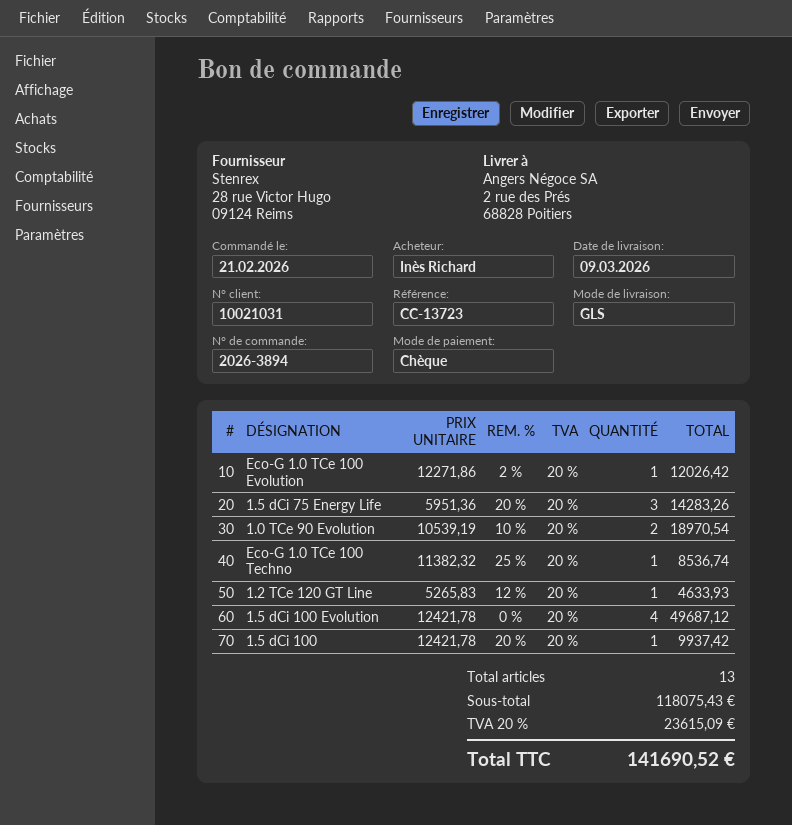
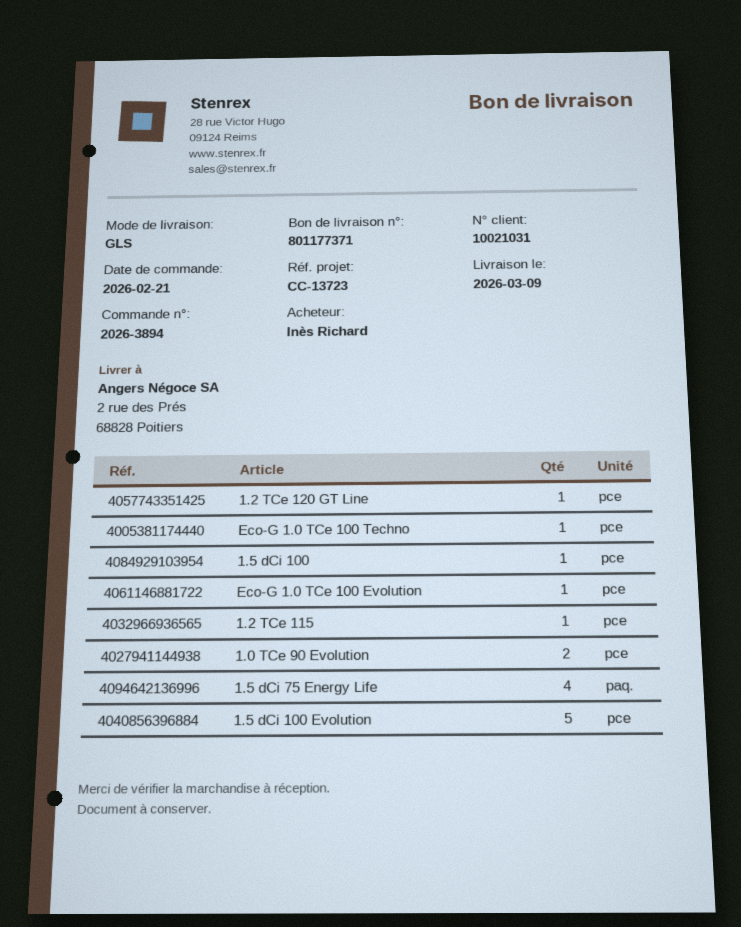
1.5 dCi 75 Energy Life: 3 -> 4
1.5 dCi 100 Evolution: 4 -> 5
1.2 TCe 115: none -> 1

